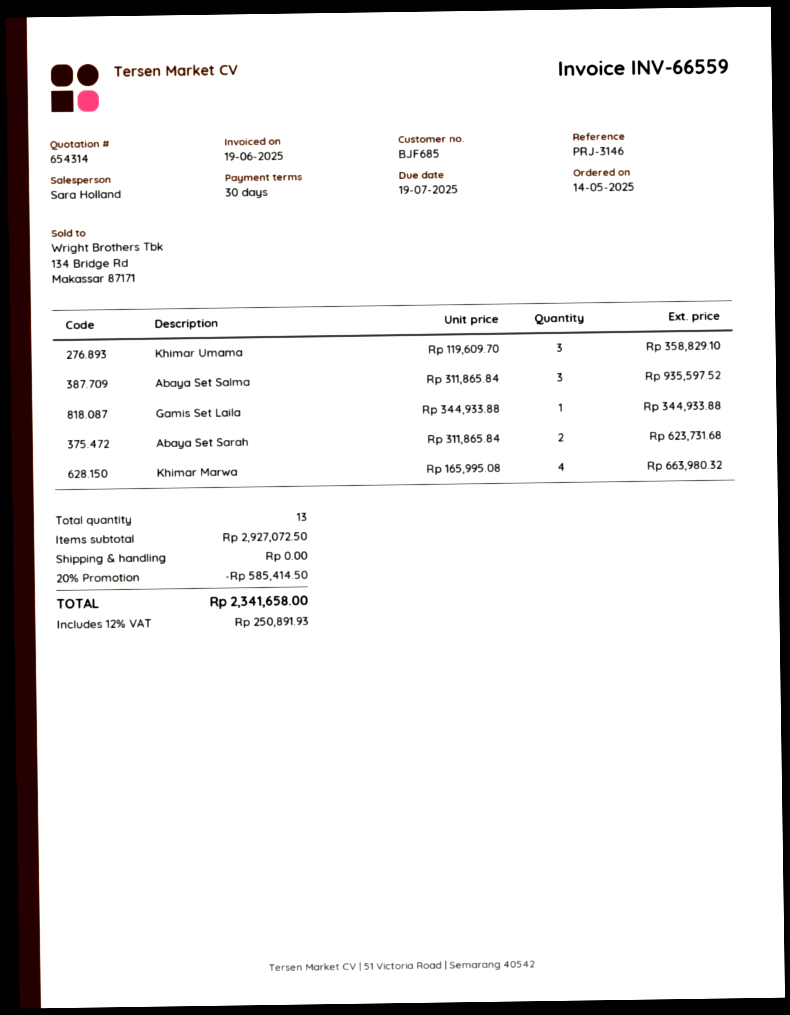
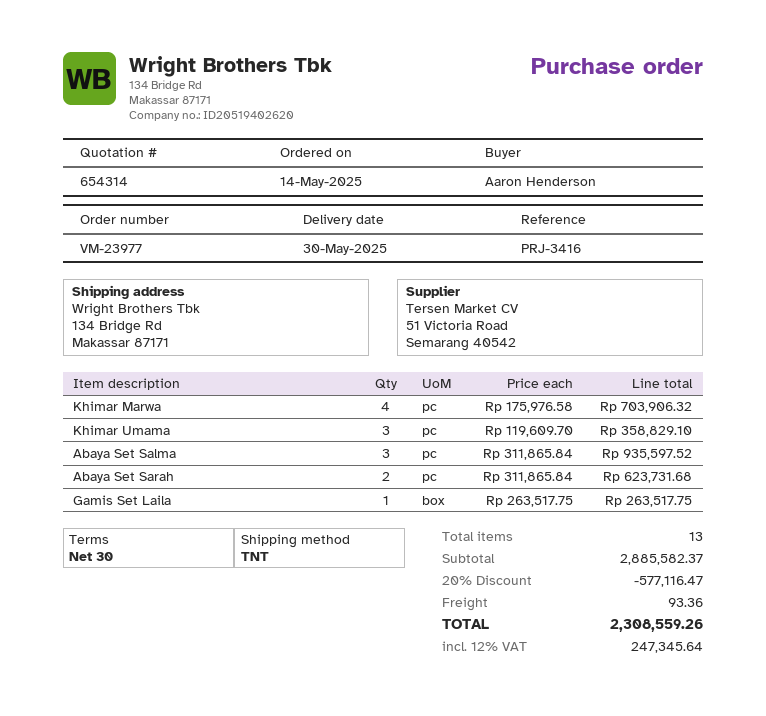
reference: PRJ-3146 -> PRJ-3416
Gamis Set Laila: 1 x 344933.88 = 344933.88 -> 1 x 263517.75 = 263517.75
Khimar Marwa: 4 x 165995.08 = 663980.32 -> 4 x 175976.58 = 703906.32
subtotal: 2927072.50 -> 2885582.37
discount: 20% = 585414.50 -> 20% = 577116.47
shipping: 0.00 -> 93.36
tax: 12% = 250891.93 -> 12% = 247345.64
total: 2341658.00 -> 2308559.26

